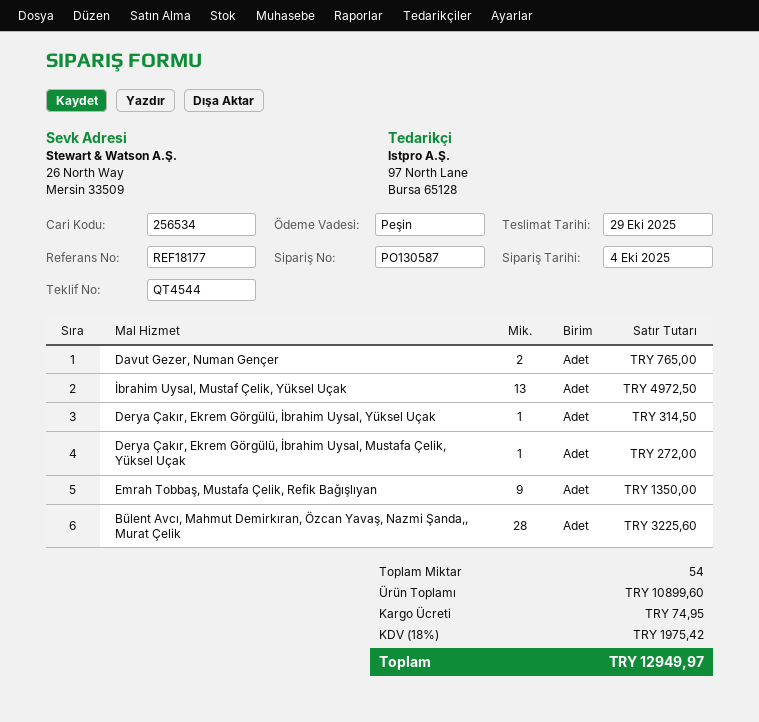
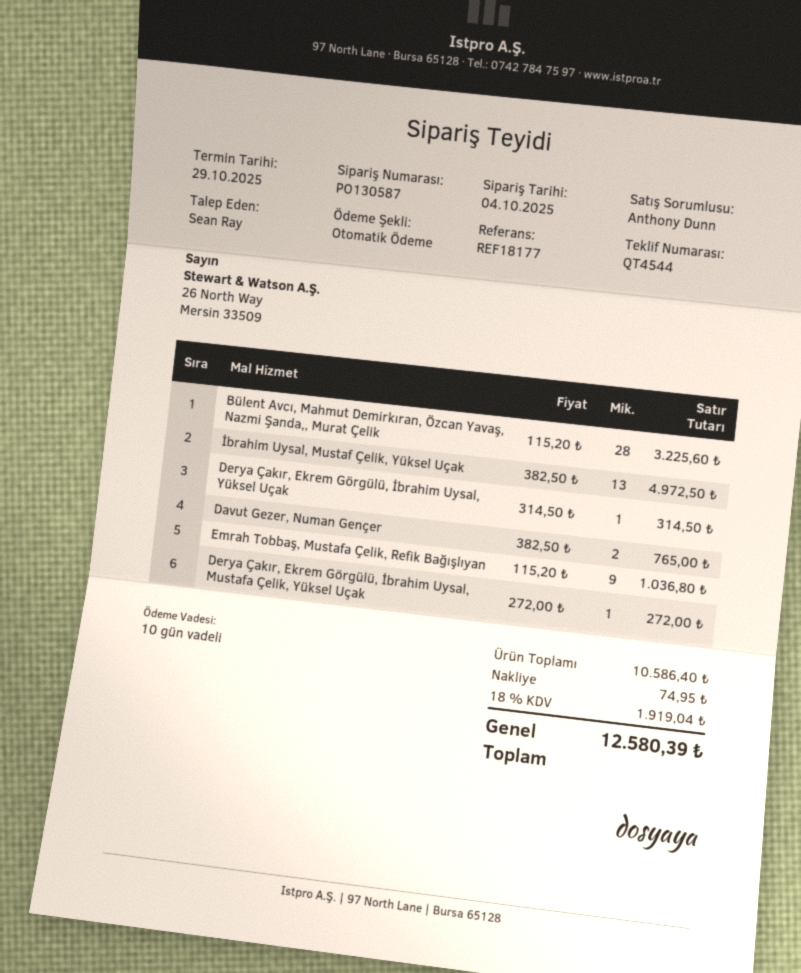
payment terms: on receipt -> 10 days
Emrah Tobbaş, Mustafa Çelik, Refik Bağışlıyan: 9 for 1350.00 -> 9 for 1036.80
subtotal: 10899.60 -> 10586.40
tax: 18% = 1975.42 -> 18% = 1919.04
total: 12949.97 -> 12580.39

